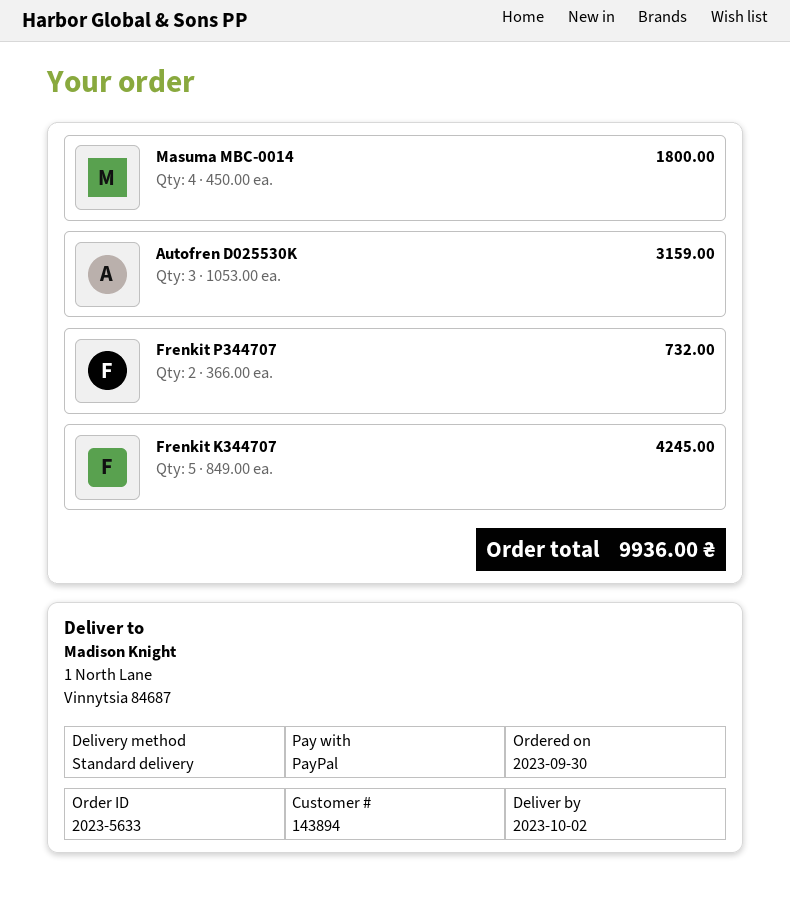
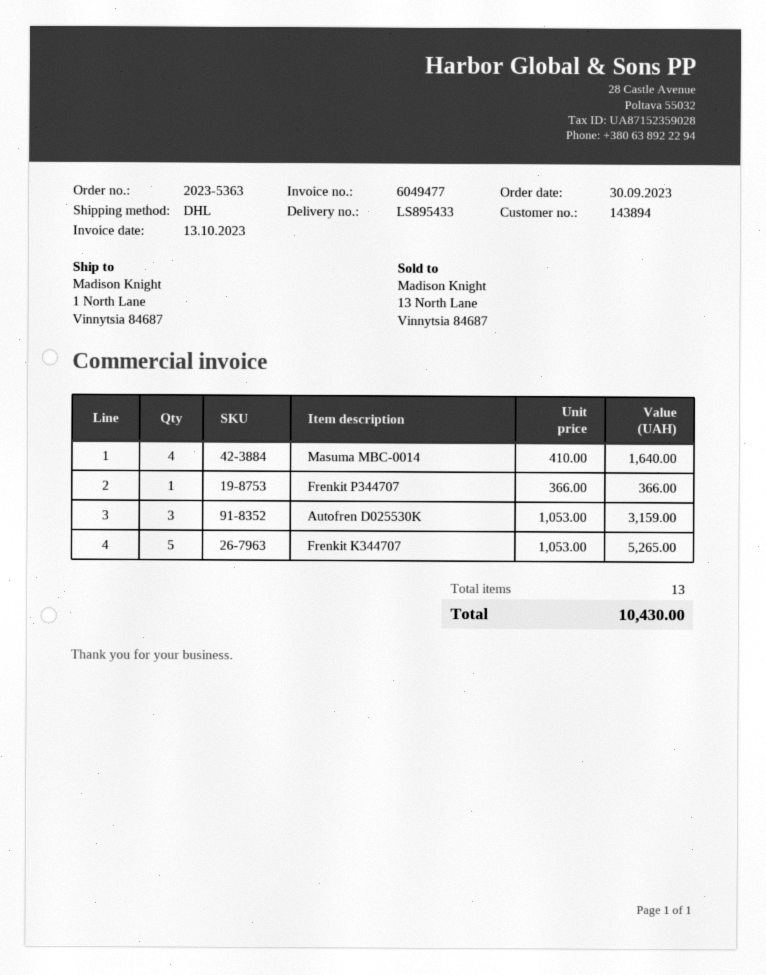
order number: 2023-5633 -> 2023-5363
shipping method: standard -> DHL
Masuma MBC-0014: 4 x 450.00 = 1800.00 -> 4 x 410.00 = 1640.00
Frenkit P344707: 2 x 366.00 = 732.00 -> 1 x 366.00 = 366.00
Frenkit K344707: 5 x 849.00 = 4245.00 -> 5 x 1053.00 = 5265.00
total: 9936.00 -> 10430.00

